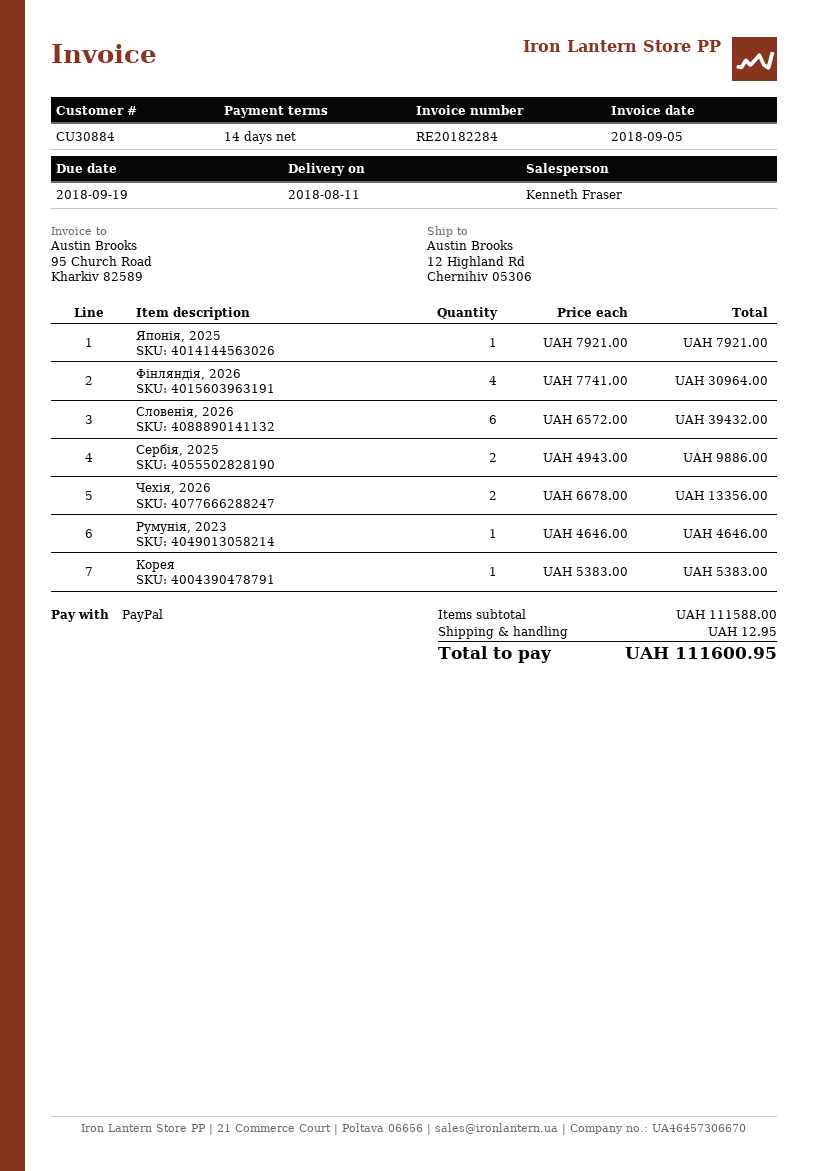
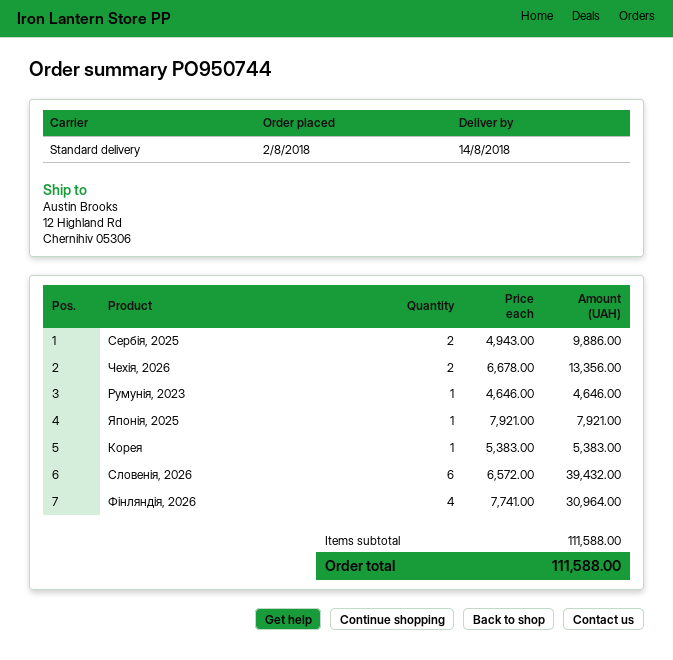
delivery date: 2018-08-11 -> 2018-08-14
shipping: 12.95 -> none
total: 111600.95 -> 111588.00

